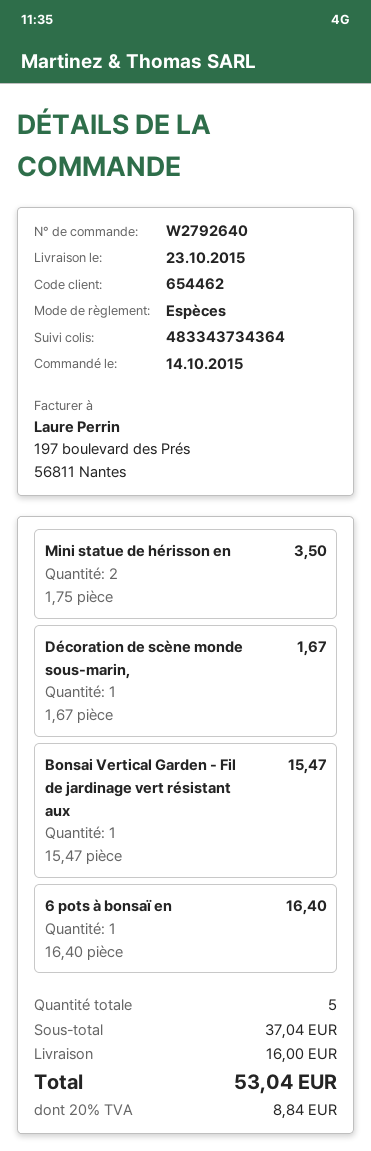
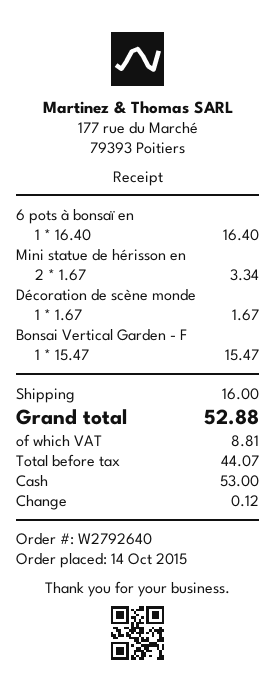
Mini statue de hérisson en: 2 x 1.75 = 3.50 -> 2 x 1.67 = 3.34
tax: 8.84 -> 8.81
total: 53.04 -> 52.88

